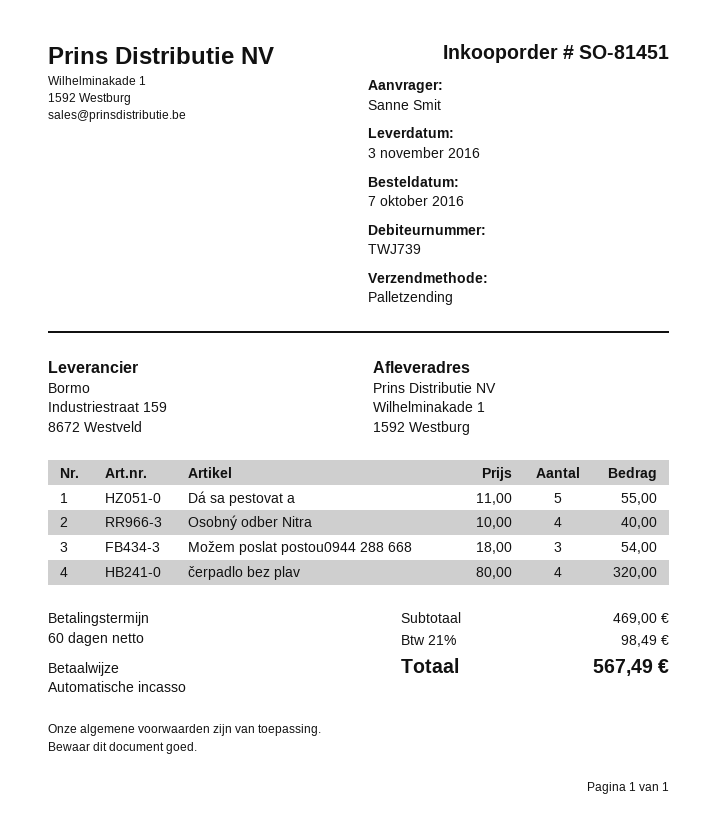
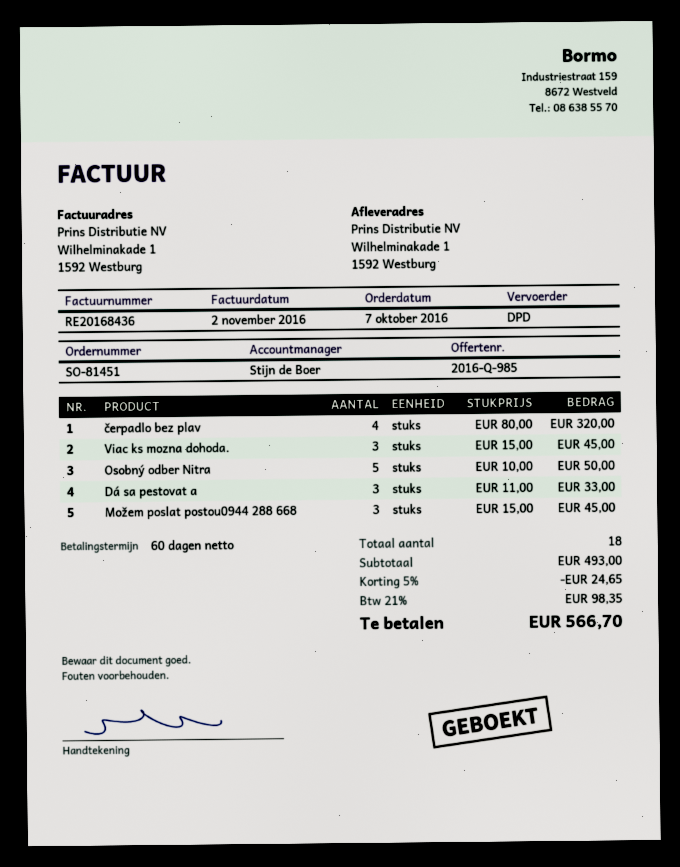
shipping method: pallet freight -> DPD
Dá sa pestovat a: 5 x 11.00 = 55.00 -> 3 x 11.00 = 33.00
Osobný odber Nitra: 4 x 10.00 = 40.00 -> 5 x 10.00 = 50.00
Možem poslat postou0944 288 668: 3 x 18.00 = 54.00 -> 3 x 15.00 = 45.00
Viac ks mozna dohoda.: none -> 3 x 15.00 = 45.00
subtotal: 469.00 -> 493.00
discount: none -> 5% = 24.65
tax: 21% = 98.49 -> 21% = 98.35
total: 567.49 -> 566.70

